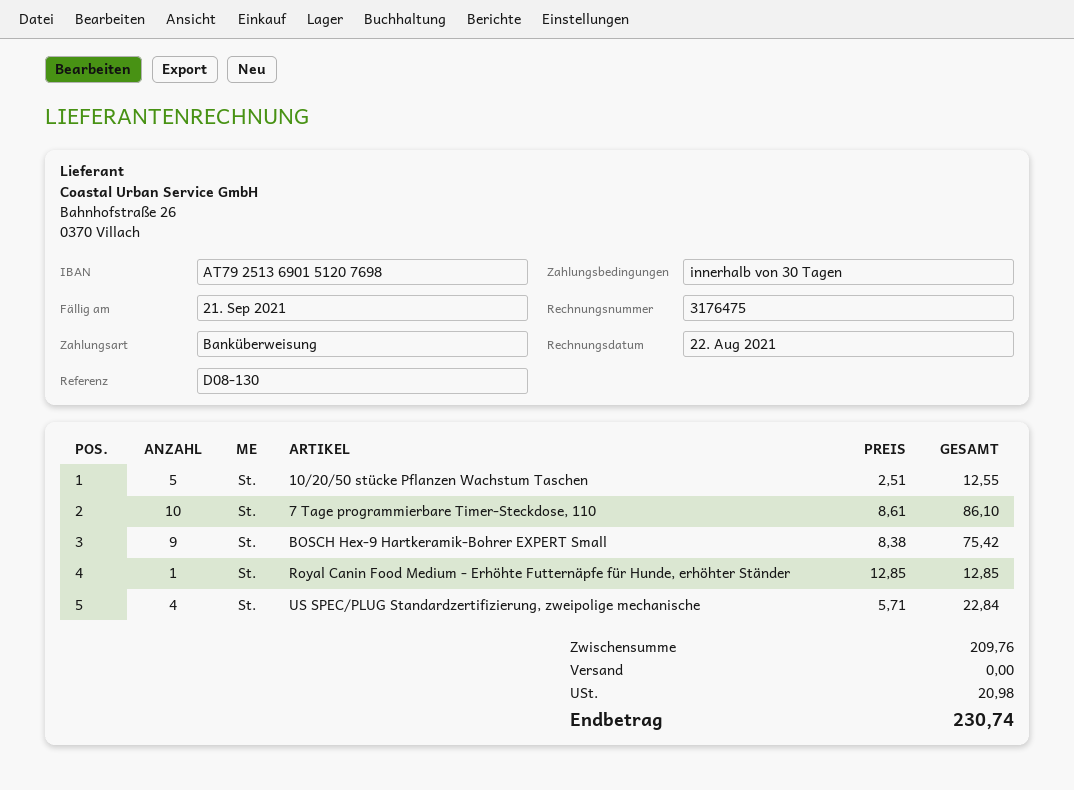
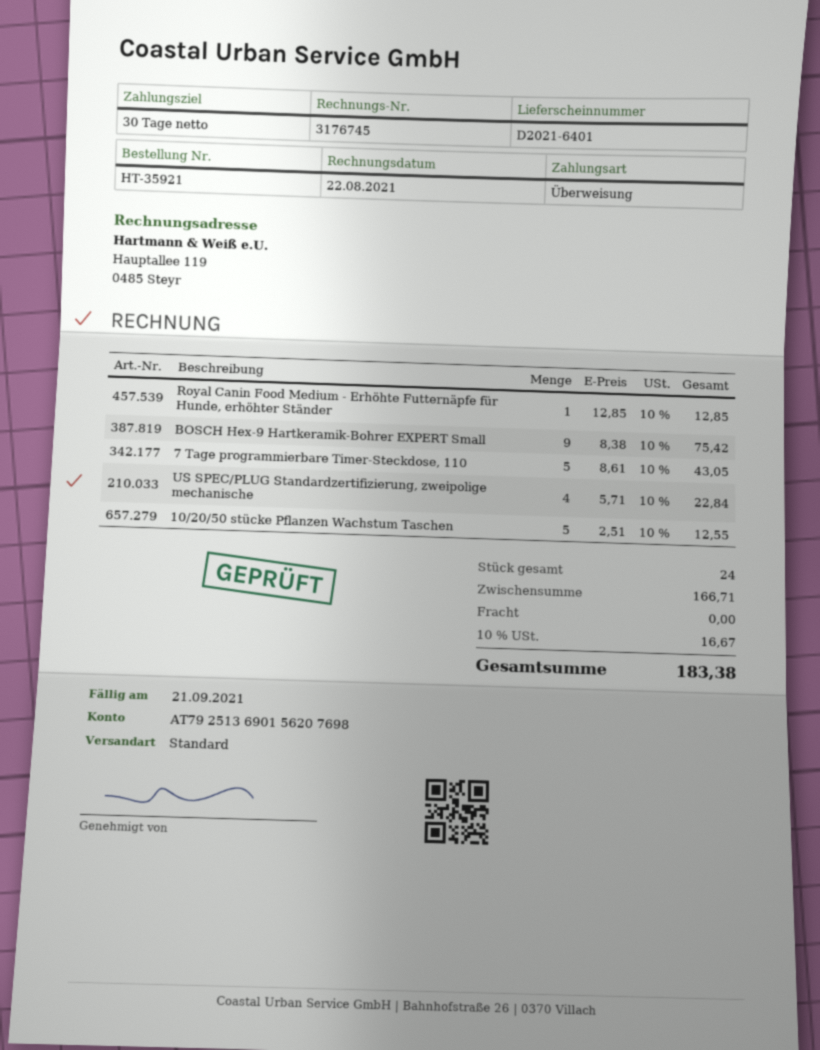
invoice number: 3176475 -> 3176745
bank account: AT792513690151207698 -> AT792513690156207698
7 Tage programmierbare Timer-Steckdose, 110: 10 x 8.61 = 86.10 -> 5 x 8.61 = 43.05
subtotal: 209.76 -> 166.71
tax: 20.98 -> 16.67
total: 230.74 -> 183.38

